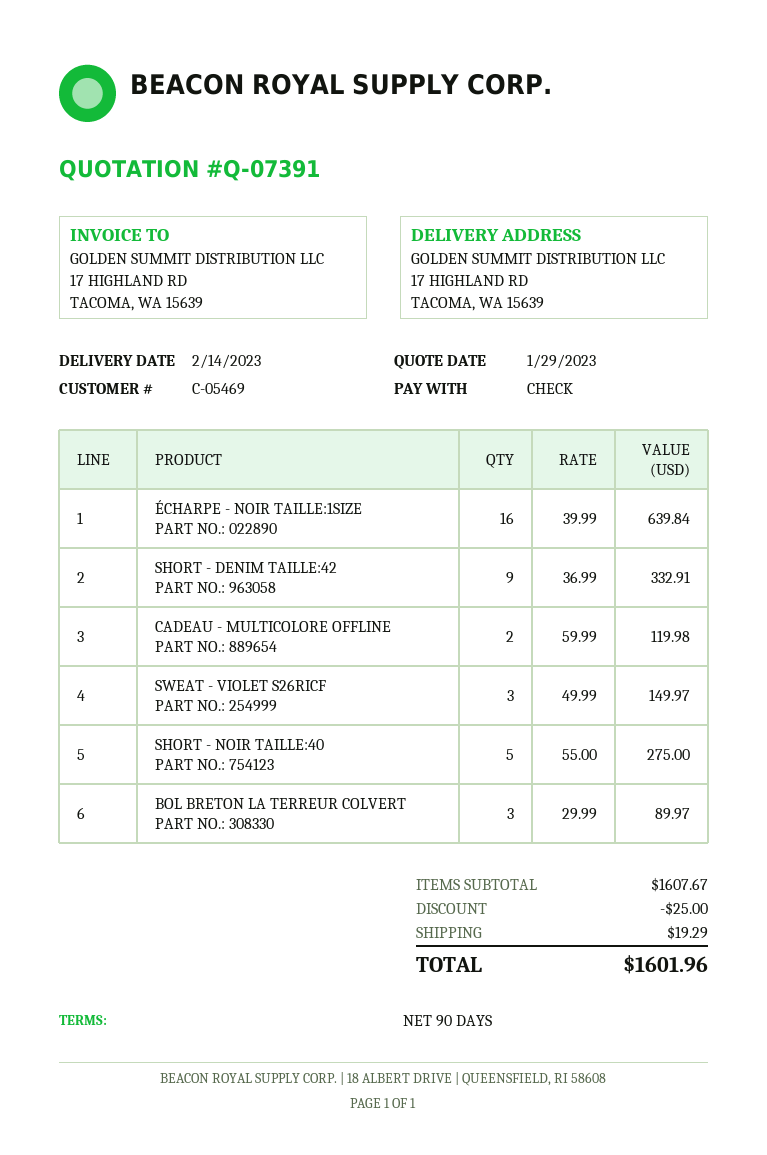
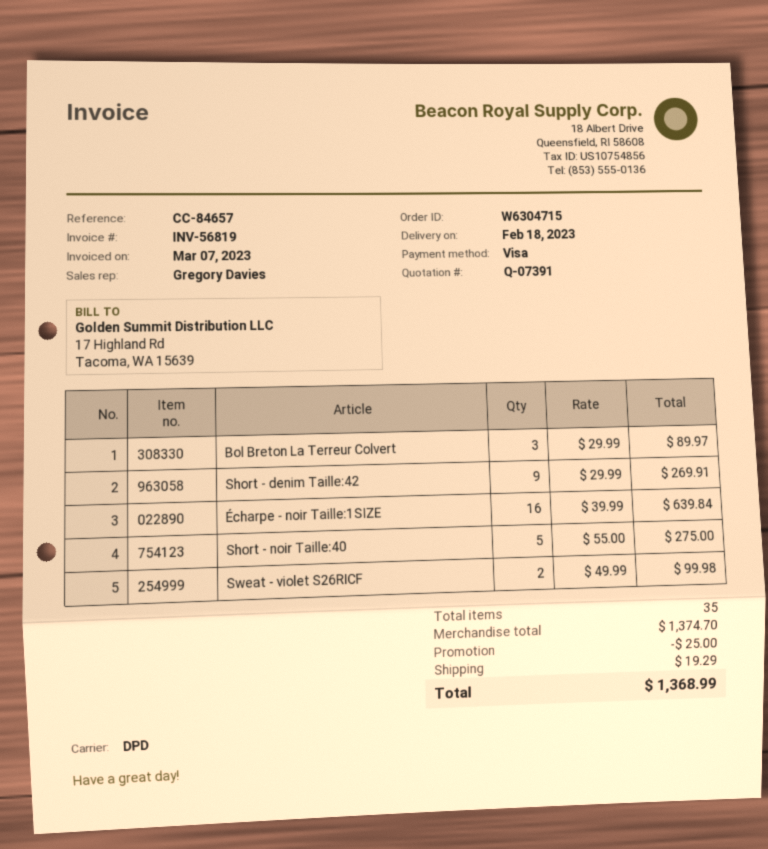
delivery date: 2023-02-14 -> 2023-02-18
payment method: cheque -> Visa
SHORT - DENIM TAILLE:42: 9 x 36.99 = 332.91 -> 9 x 29.99 = 269.91
CADEAU - MULTICOLORE OFFLINE: 2 x 59.99 = 119.98 -> none
SWEAT - VIOLET S26RICF: 3 x 49.99 = 149.97 -> 2 x 49.99 = 99.98
subtotal: 1607.67 -> 1374.70
total: 1601.96 -> 1368.99

